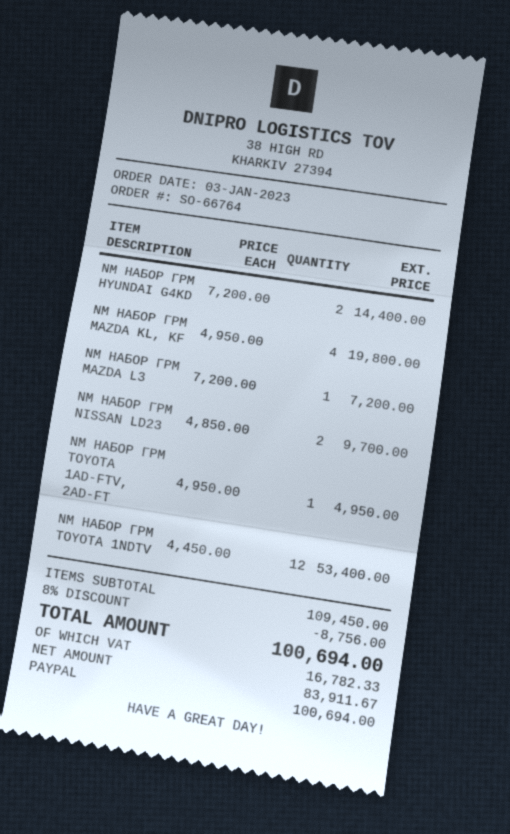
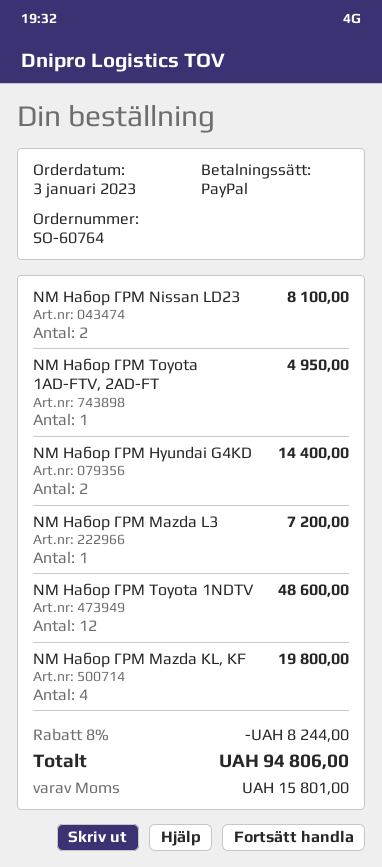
order number: SO-66764 -> SO-60764
NM НАБОР ГРМ NISSAN LD23: 2 for 9700.00 -> 2 for 8100.00
NM НАБОР ГРМ TOYOTA 1NDTV: 12 for 53400.00 -> 12 for 48600.00
discount: 8% = 8756.00 -> 8% = 8244.00
tax: 16782.33 -> 15801.00
total: 100694.00 -> 94806.00

